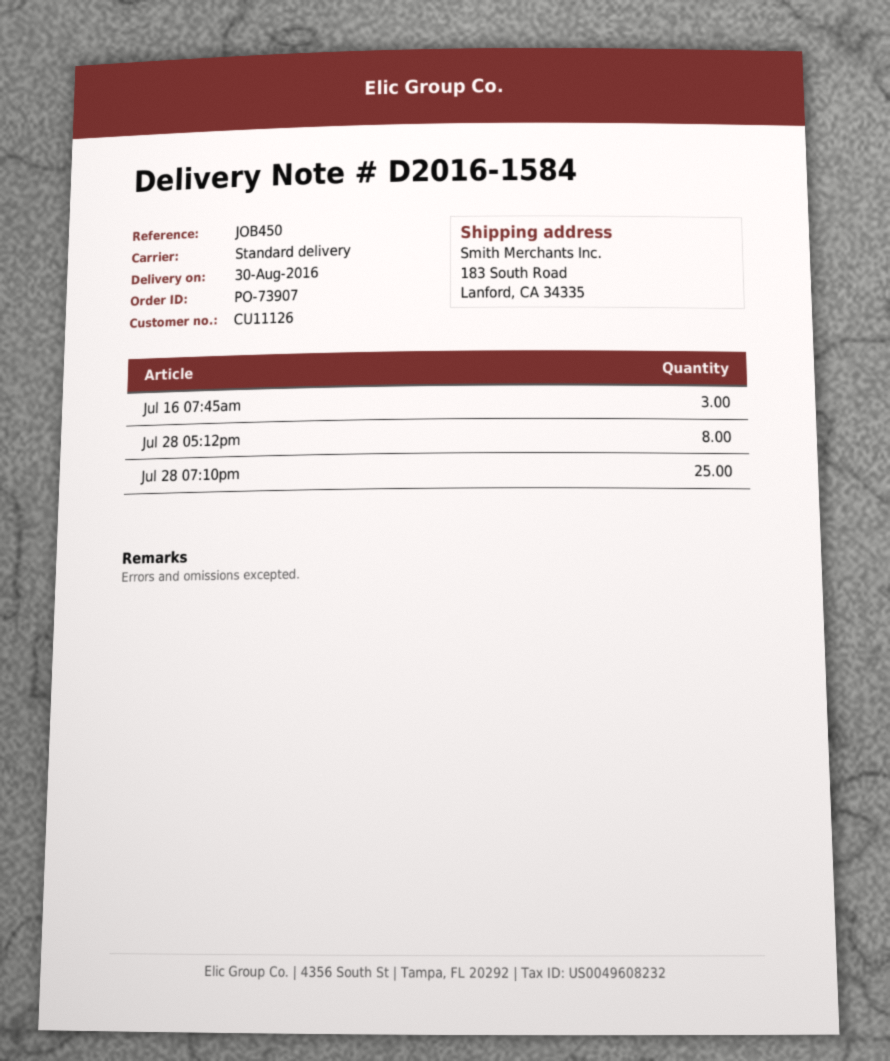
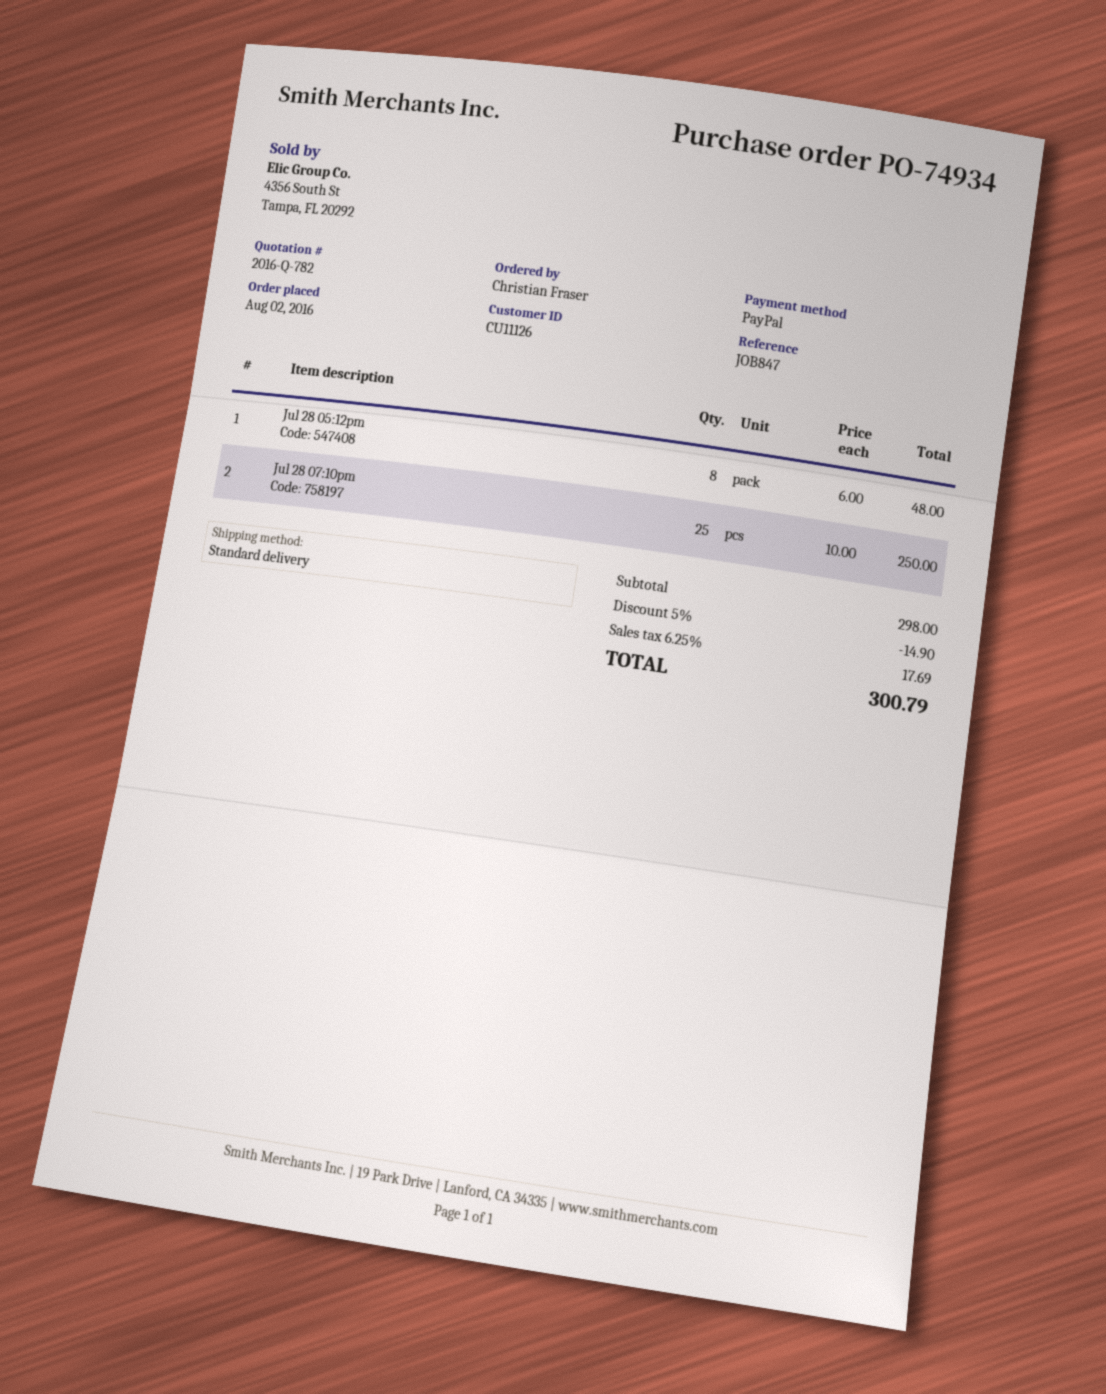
order number: PO-73907 -> PO-74934
reference: JOB450 -> JOB847
Jul 16 07:45am: 3 -> none

